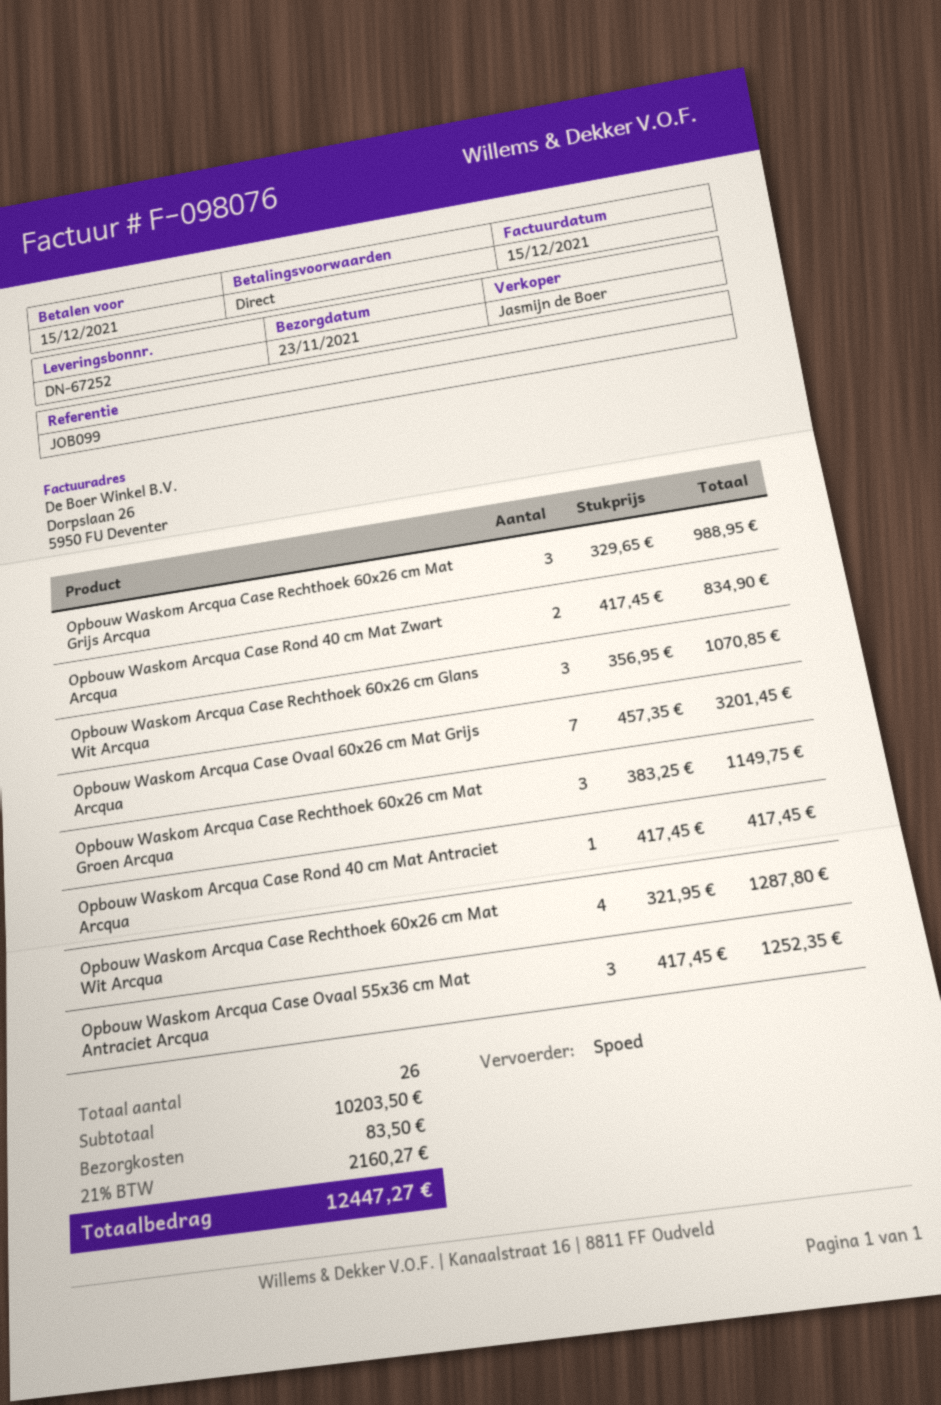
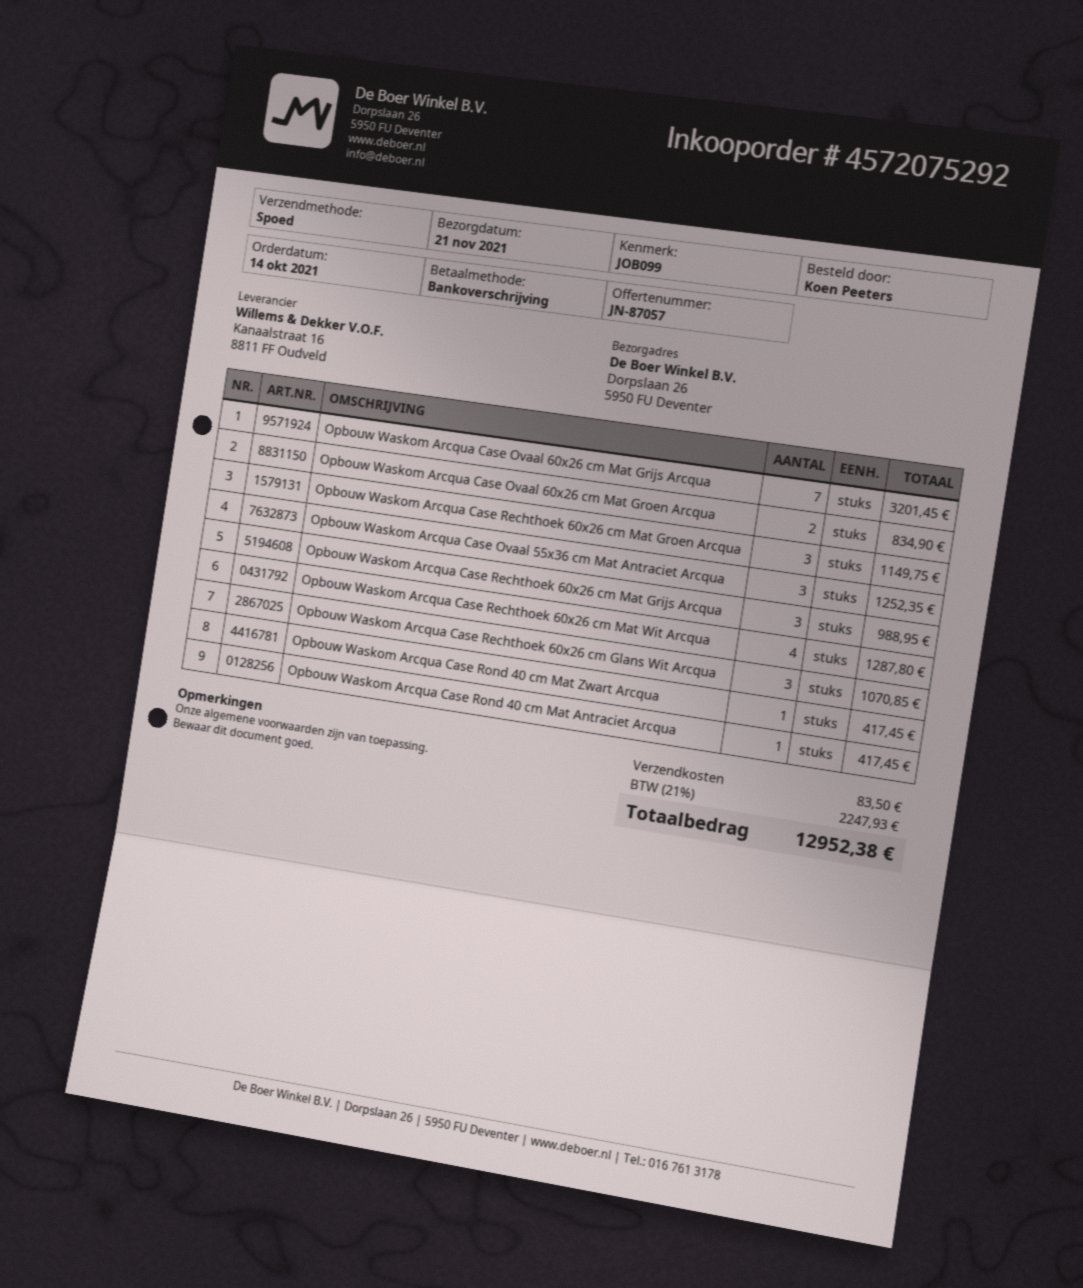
delivery date: 2021-11-23 -> 2021-11-21
Opbouw Waskom Arcqua Case Rond 40 cm Mat Zwart Arcqua: 2 for 834.90 -> 1 for 417.45
Opbouw Waskom Arcqua Case Ovaal 60x26 cm Mat Groen Arcqua: none -> 2 for 834.90
tax: 21% = 2160.27 -> 21% = 2247.93
total: 12447.27 -> 12952.38

